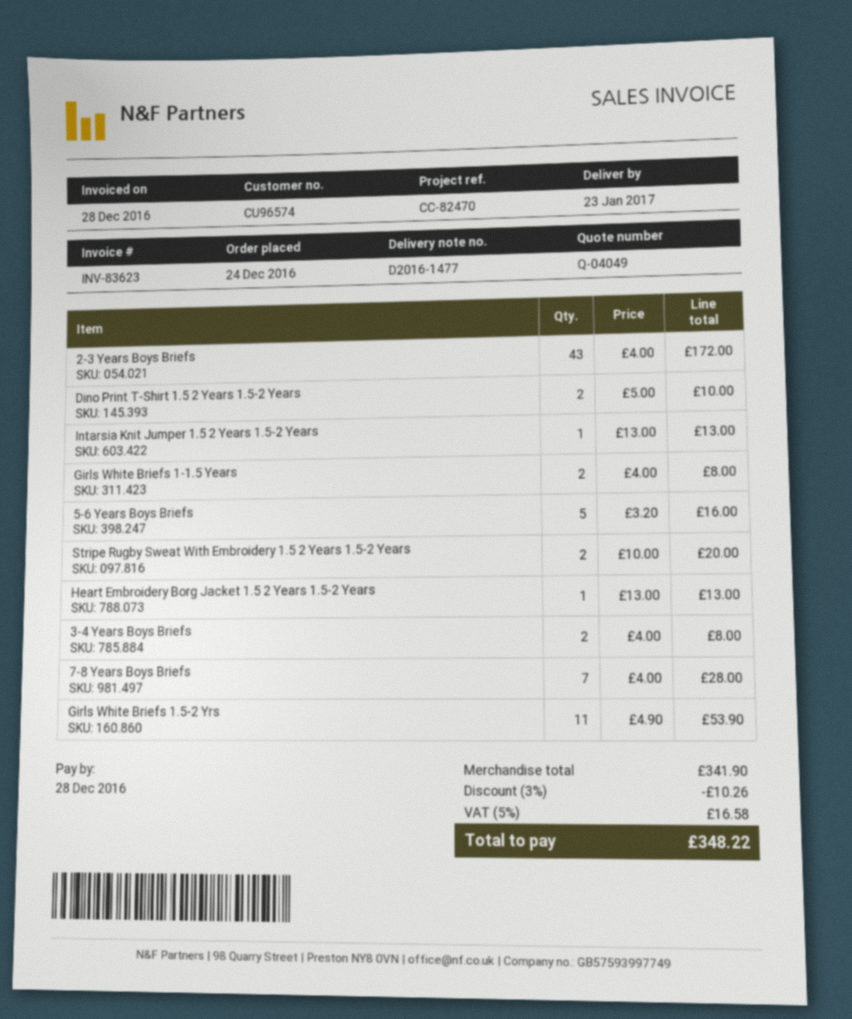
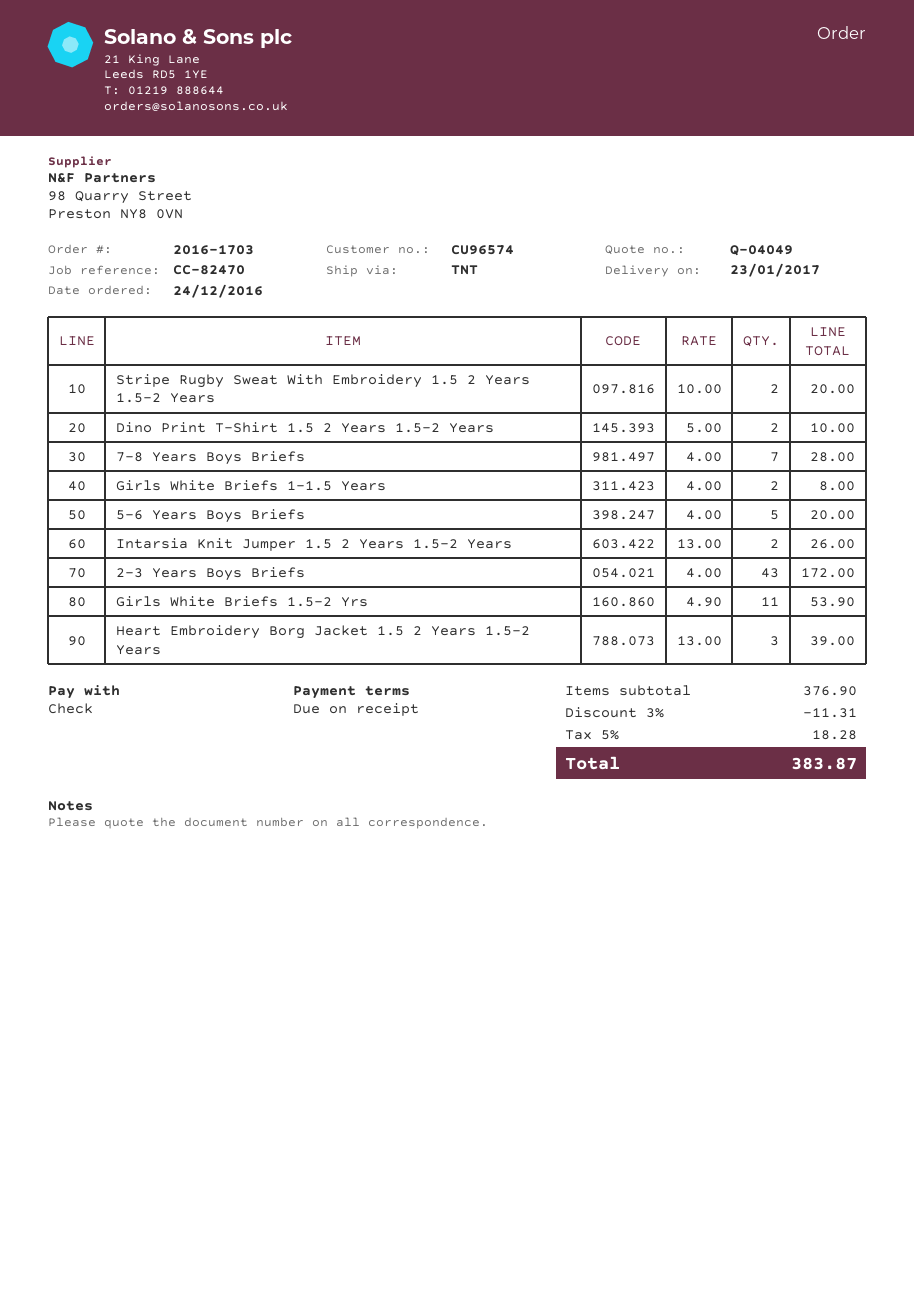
Intarsia Knit Jumper 1.5 2 Years 1.5-2 Years: 1 x 13.00 = 13.00 -> 2 x 13.00 = 26.00
5-6 Years Boys Briefs: 5 x 3.20 = 16.00 -> 5 x 4.00 = 20.00
Heart Embroidery Borg Jacket 1.5 2 Years 1.5-2 Years: 1 x 13.00 = 13.00 -> 3 x 13.00 = 39.00
3-4 Years Boys Briefs: 2 x 4.00 = 8.00 -> none
subtotal: 341.90 -> 376.90
discount: 3% = 10.26 -> 3% = 11.31
tax: 5% = 16.58 -> 5% = 18.28
total: 348.22 -> 383.87

